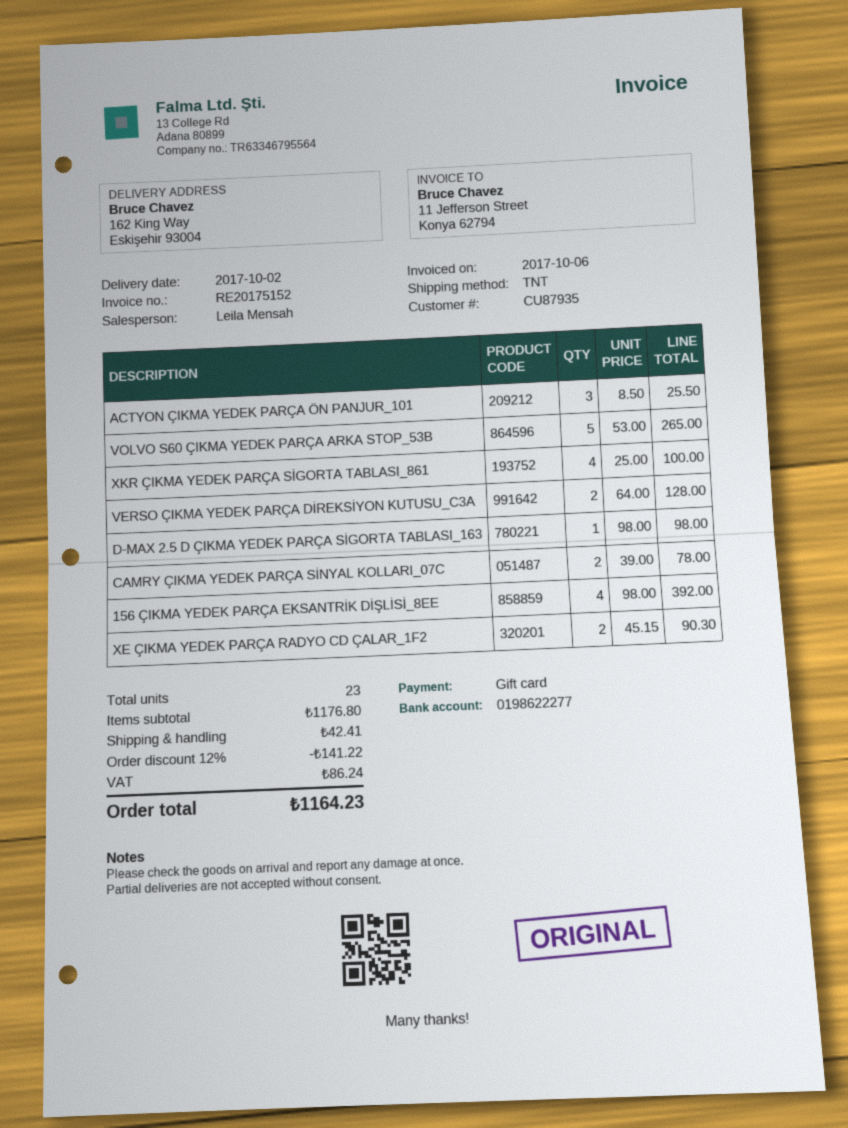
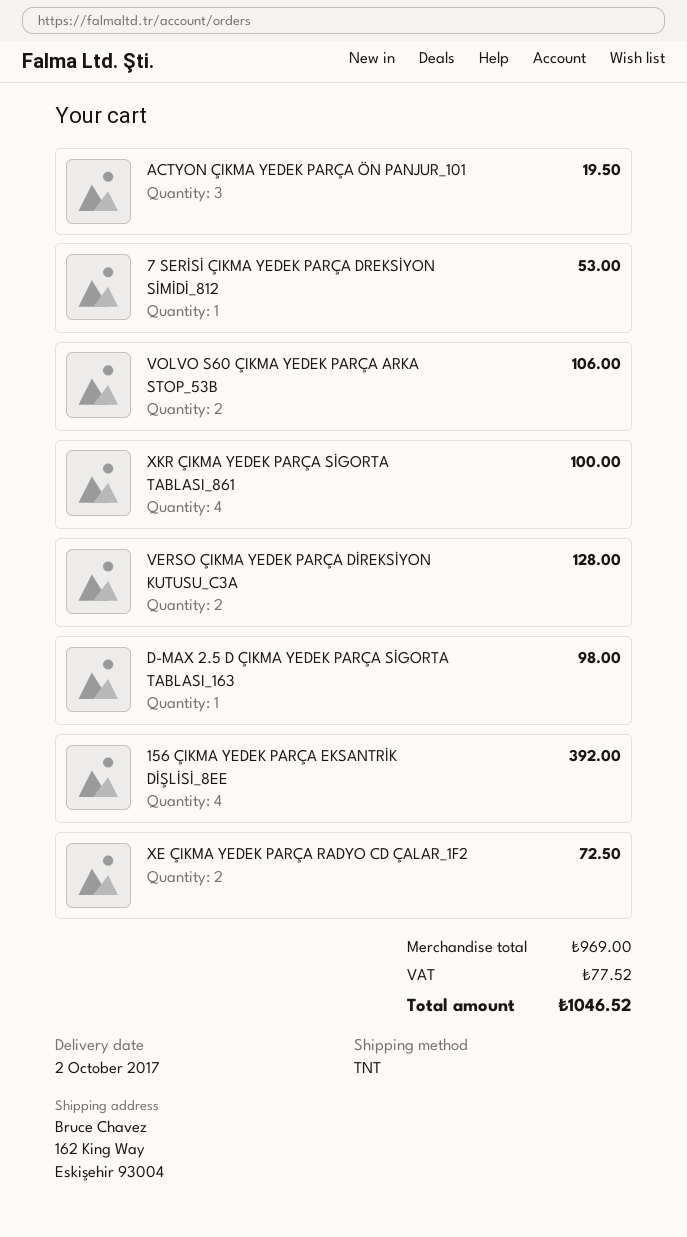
ACTYON ÇIKMA YEDEK PARÇA ÖN PANJUR_101: 3 for 25.50 -> 3 for 19.50
VOLVO S60 ÇIKMA YEDEK PARÇA ARKA STOP_53B: 5 for 265.00 -> 2 for 106.00
CAMRY ÇIKMA YEDEK PARÇA SİNYAL KOLLARI_07C: 2 for 78.00 -> none
XE ÇIKMA YEDEK PARÇA RADYO CD ÇALAR_1F2: 2 for 90.30 -> 2 for 72.50
7 SERİSİ ÇIKMA YEDEK PARÇA DREKSİYON SİMİDİ_812: none -> 1 for 53.00
subtotal: 1176.80 -> 969.00
discount: 12% = 141.22 -> none
shipping: 42.41 -> none
tax: 86.24 -> 77.52
total: 1164.23 -> 1046.52

